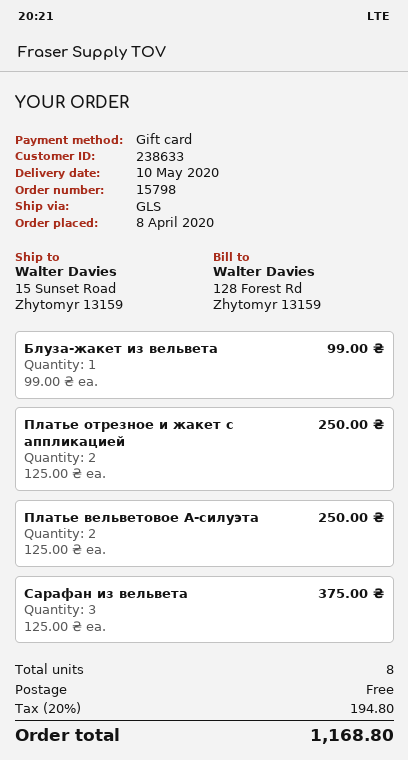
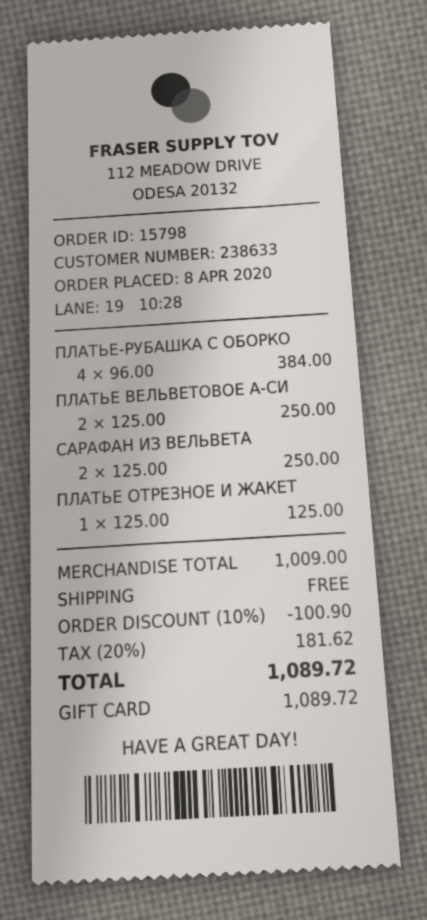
Блуза-жакет из вельвета: 1 x 99.00 = 99.00 -> none
Платье отрезное и жакет с аппликацией: 2 x 125.00 = 250.00 -> 1 x 125.00 = 125.00
Сарафан из вельвета: 3 x 125.00 = 375.00 -> 2 x 125.00 = 250.00
ПЛАТЬЕ-РУБАШКА С ОБОРКО: none -> 4 x 96.00 = 384.00
discount: none -> 10% = 100.90
tax: 20% = 194.80 -> 20% = 181.62
total: 1168.80 -> 1089.72

